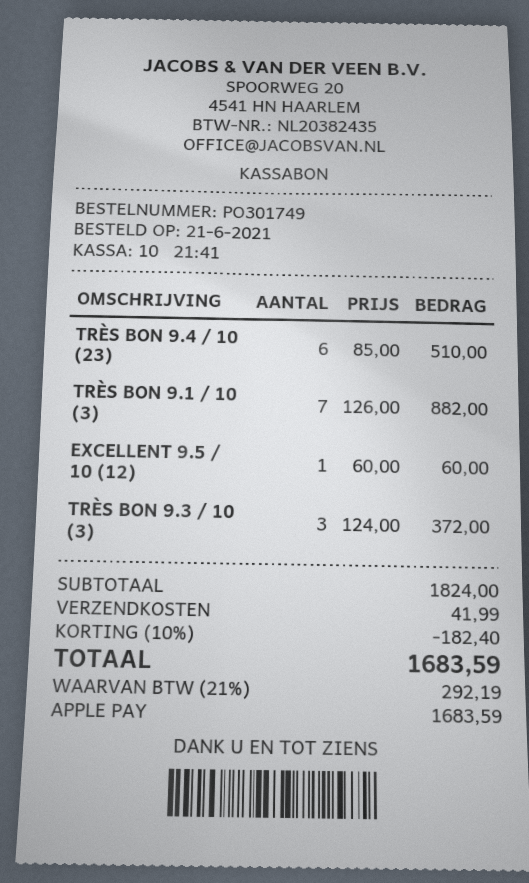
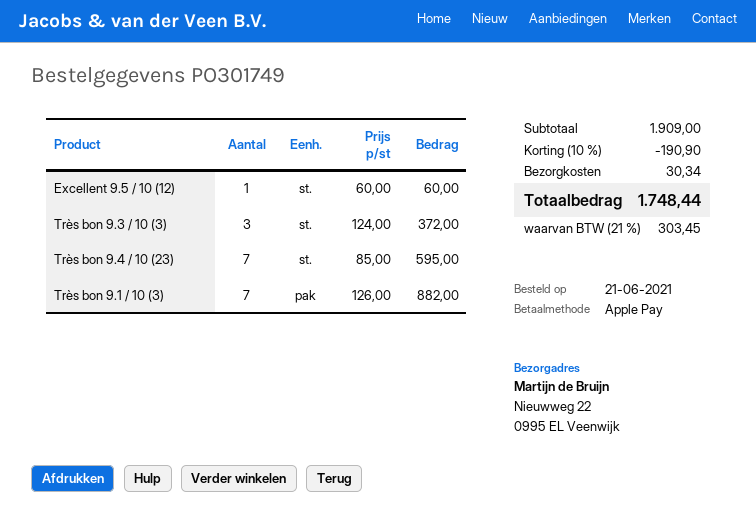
TRÈS BON 9.4 / 10 (23): 6 x 85.00 = 510.00 -> 7 x 85.00 = 595.00
subtotal: 1824.00 -> 1909.00
discount: 10% = 182.40 -> 10% = 190.90
shipping: 41.99 -> 30.34
tax: 21% = 292.19 -> 21% = 303.45
total: 1683.59 -> 1748.44

